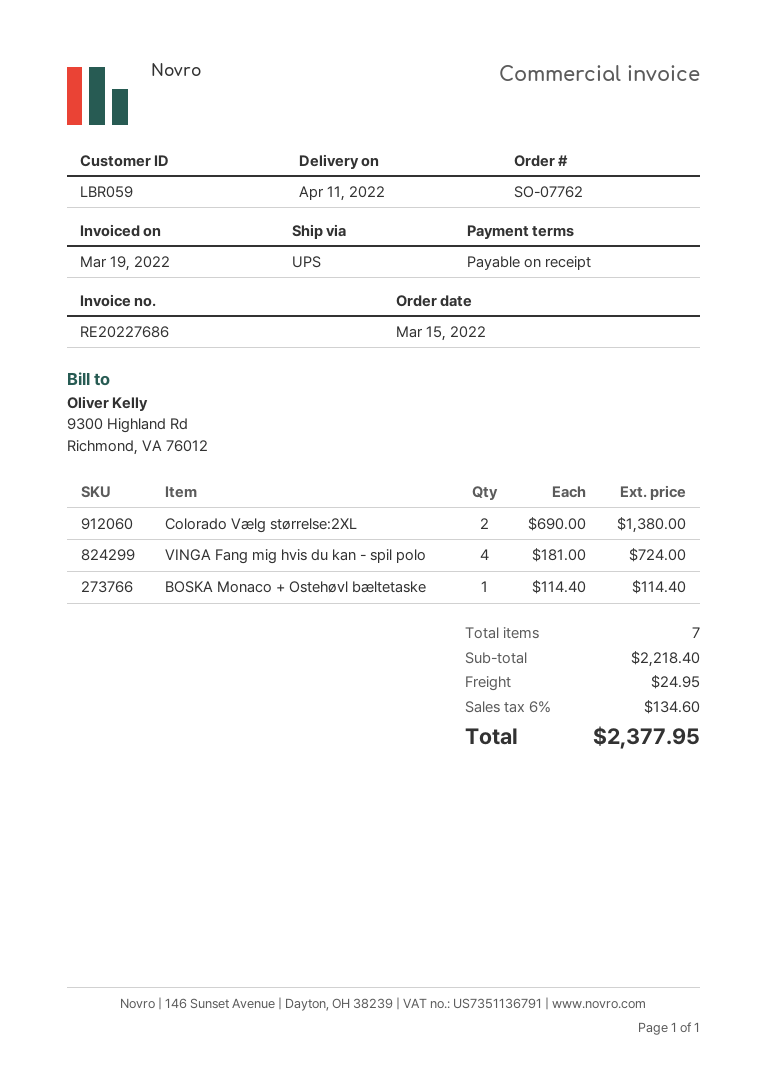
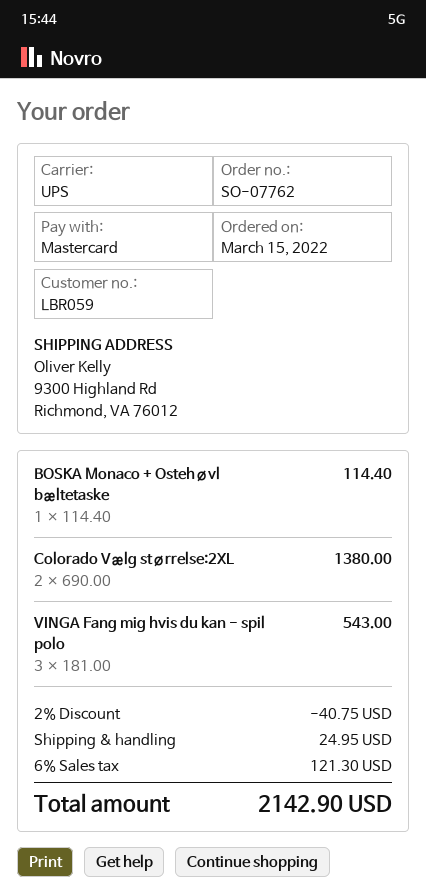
VINGA Fang mig hvis du kan - spil polo: 4 x 181.00 = 724.00 -> 3 x 181.00 = 543.00
discount: none -> 2% = 40.75
tax: 6% = 134.60 -> 6% = 121.30
total: 2377.95 -> 2142.90

